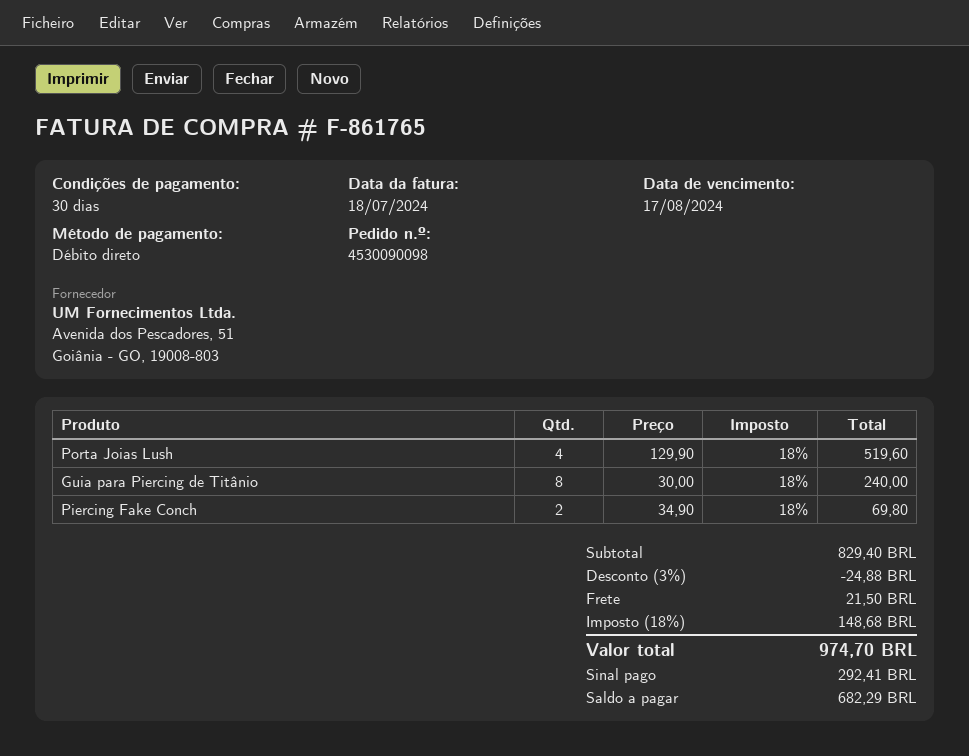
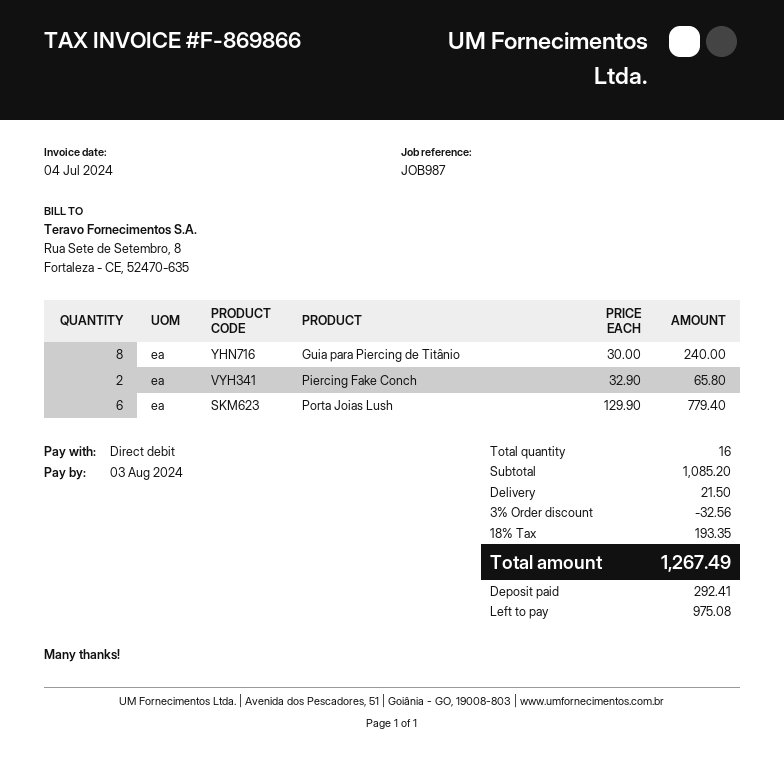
invoice number: F-861765 -> F-869866
invoice date: 2024-07-18 -> 2024-07-04
due date: 2024-08-17 -> 2024-08-03
Porta Joias Lush: 4 x 129.90 = 519.60 -> 6 x 129.90 = 779.40
Piercing Fake Conch: 2 x 34.90 = 69.80 -> 2 x 32.90 = 65.80
subtotal: 829.40 -> 1085.20
discount: 3% = 24.88 -> 3% = 32.56
tax: 18% = 148.68 -> 18% = 193.35
total: 974.70 -> 1267.49
balance: 682.29 -> 975.08

